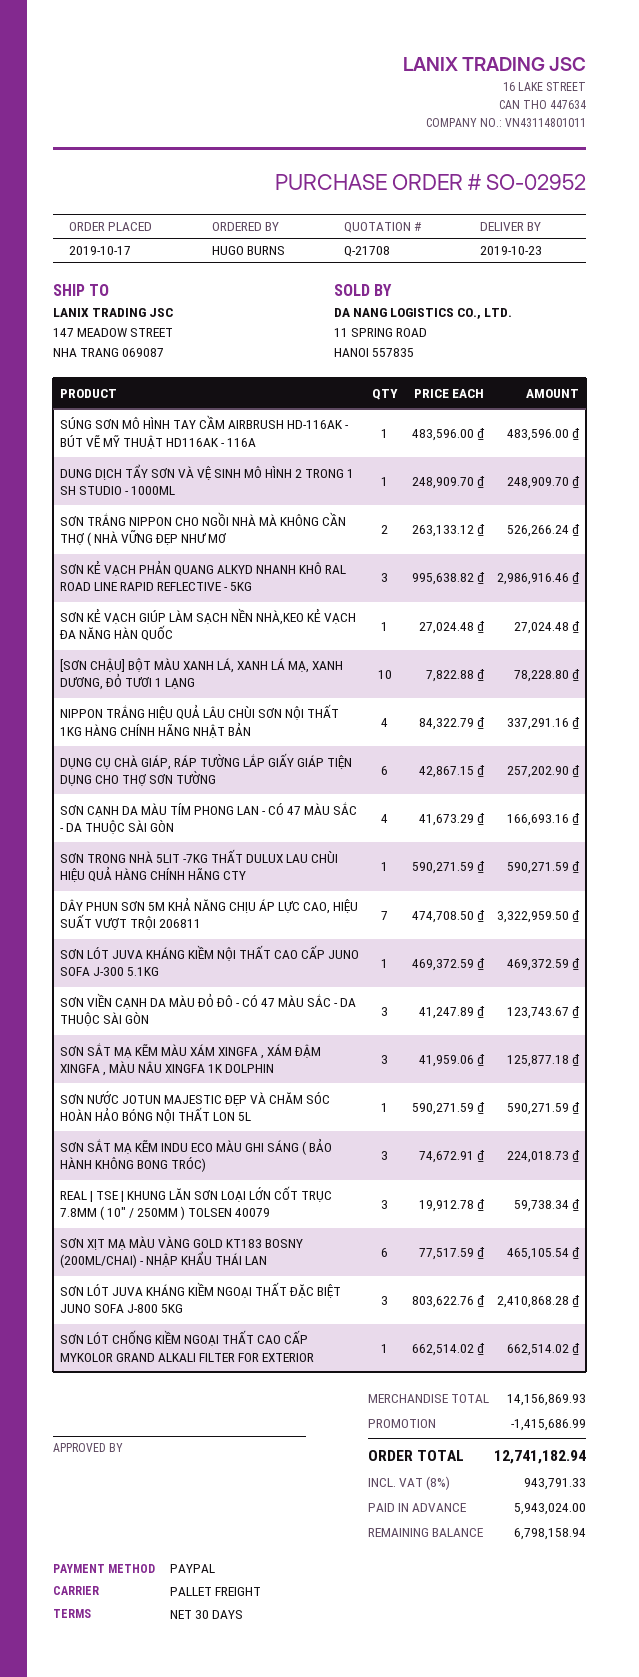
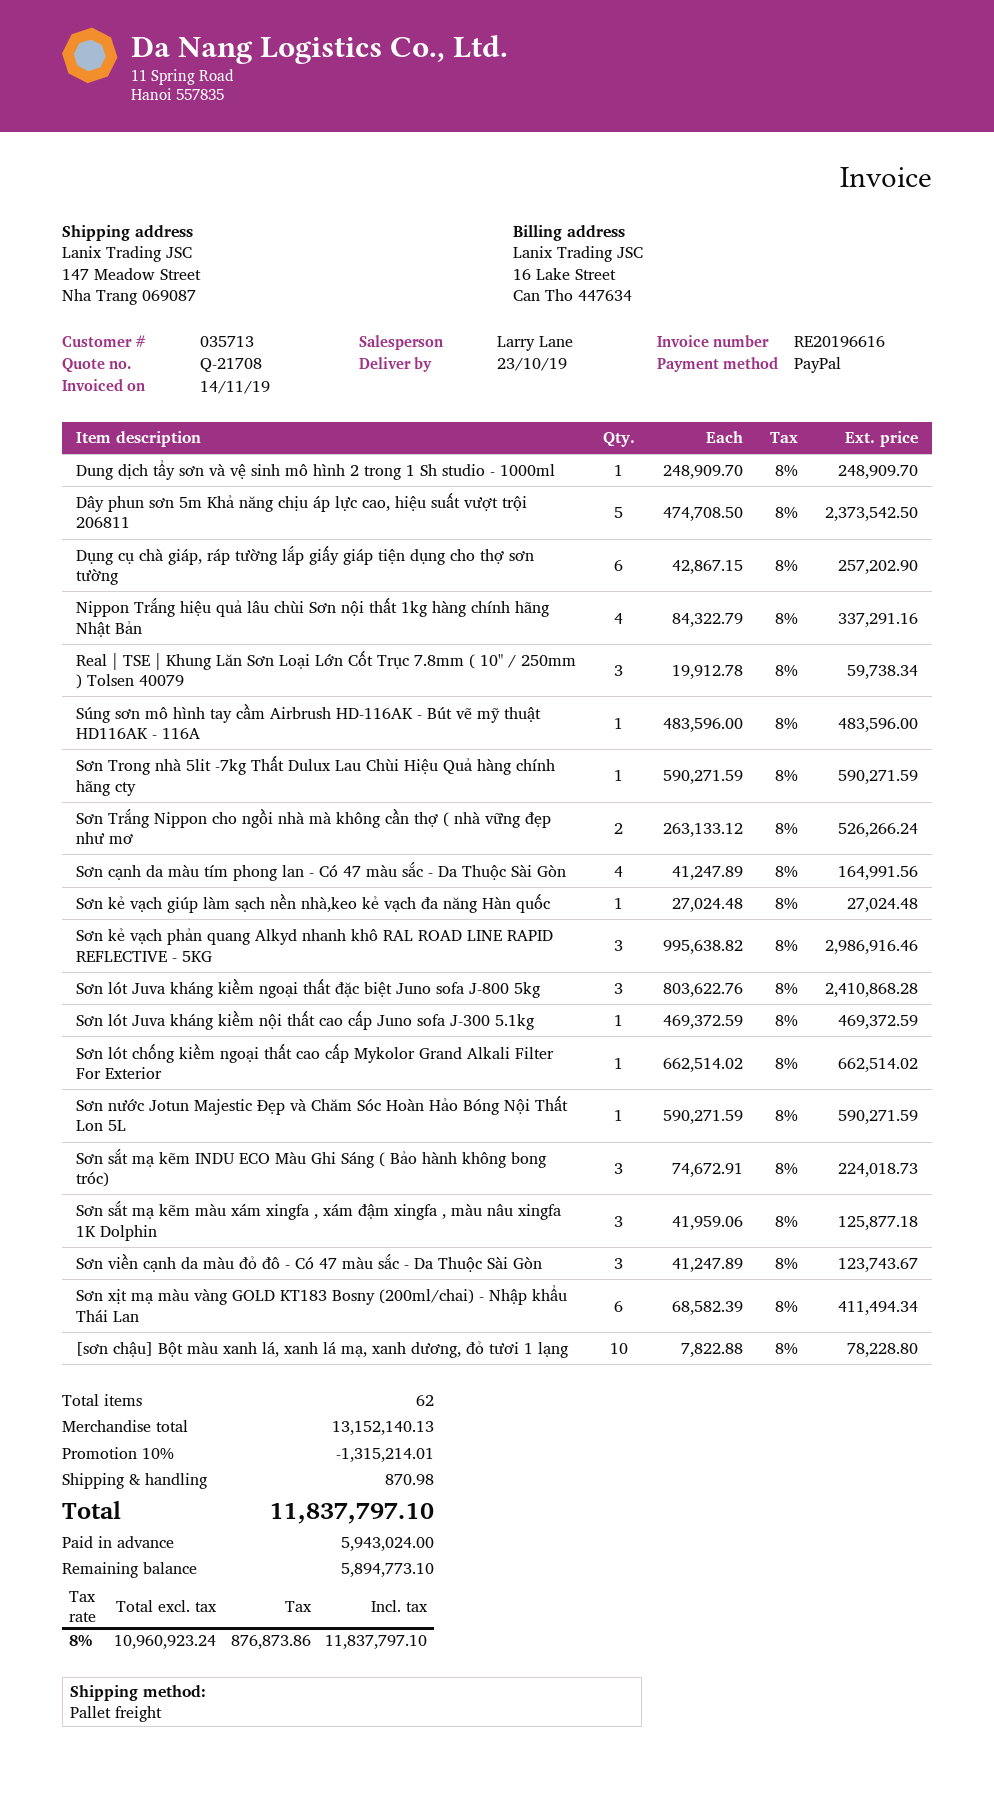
SƠN CẠNH DA MÀU TÍM PHONG LAN - CÓ 47 MÀU SẮC - DA THUỘC SÀI GÒN: 4 x 41673.29 = 166693.16 -> 4 x 41247.89 = 164991.56
DÂY PHUN SƠN 5M KHẢ NĂNG CHỊU ÁP LỰC CAO, HIỆU SUẤT VƯỢT TRỘI 206811: 7 x 474708.50 = 3322959.50 -> 5 x 474708.50 = 2373542.50
SƠN XỊT MẠ MÀU VÀNG GOLD KT183 BOSNY (200ML/CHAI) - NHẬP KHẨU THÁI LAN: 6 x 77517.59 = 465105.54 -> 6 x 68582.39 = 411494.34
subtotal: 14156869.93 -> 13152140.13
discount: 1415686.99 -> 1315214.01
shipping: none -> 870.98
tax: 8% = 943791.33 -> 8% = 876873.86
total: 12741182.94 -> 11837797.10
balance: 6798158.94 -> 5894773.10

